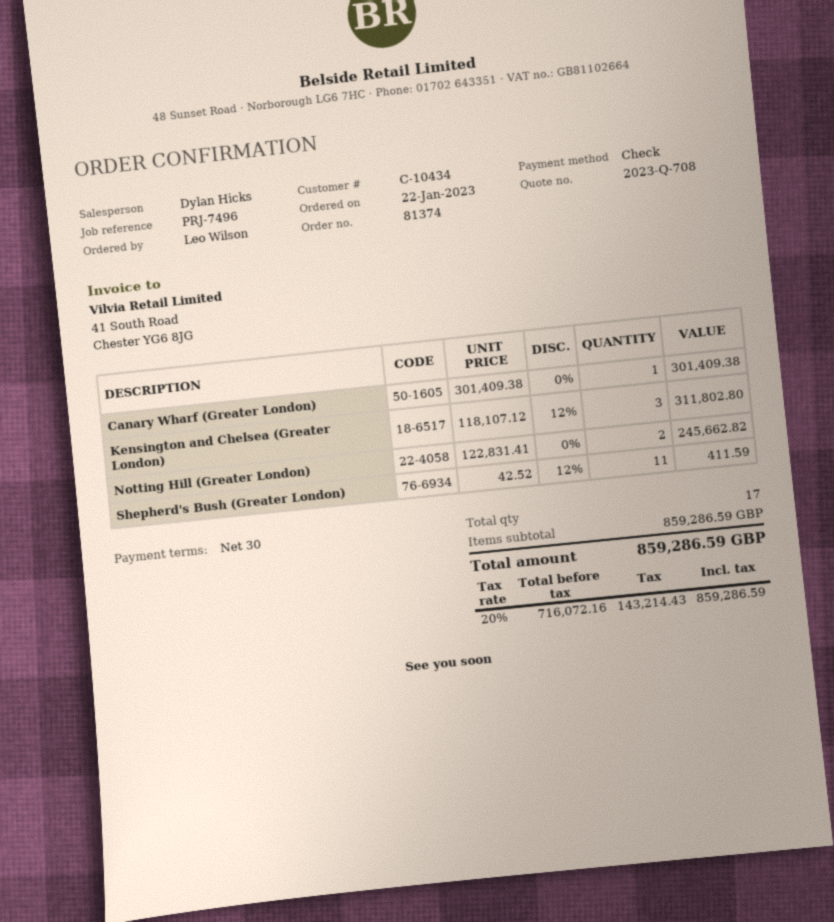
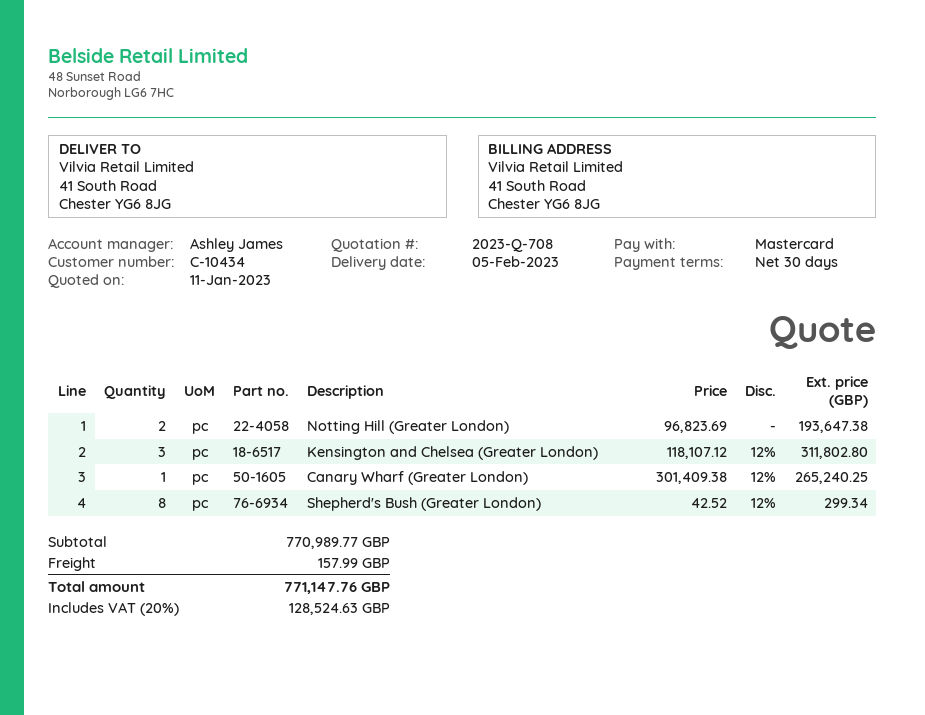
sales rep: Dylan Hicks -> Ashley James
payment method: cheque -> Mastercard
Canary Wharf (Greater London): 1 x 301409.38 = 301409.38 -> 1 x 301409.38 - 12% = 265240.25
Notting Hill (Greater London): 2 x 122831.41 = 245662.82 -> 2 x 96823.69 = 193647.38
Shepherd's Bush (Greater London): 11 x 42.52 - 12% = 411.59 -> 8 x 42.52 - 12% = 299.34
subtotal: 859286.59 -> 770989.77
shipping: none -> 157.99
tax: 20% = 143214.43 -> 20% = 128524.63
total: 859286.59 -> 771147.76

